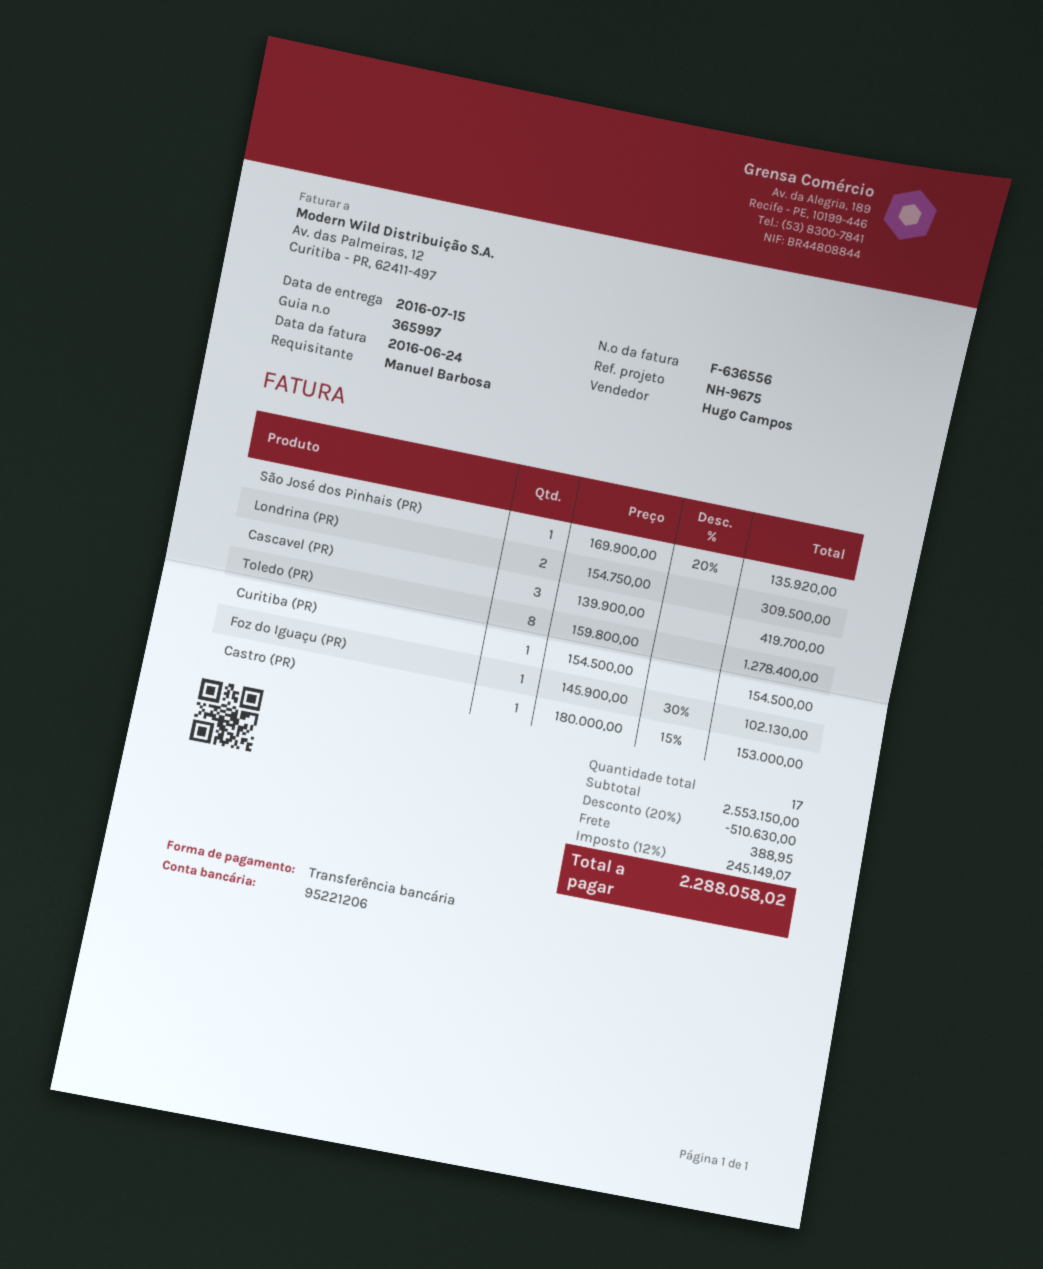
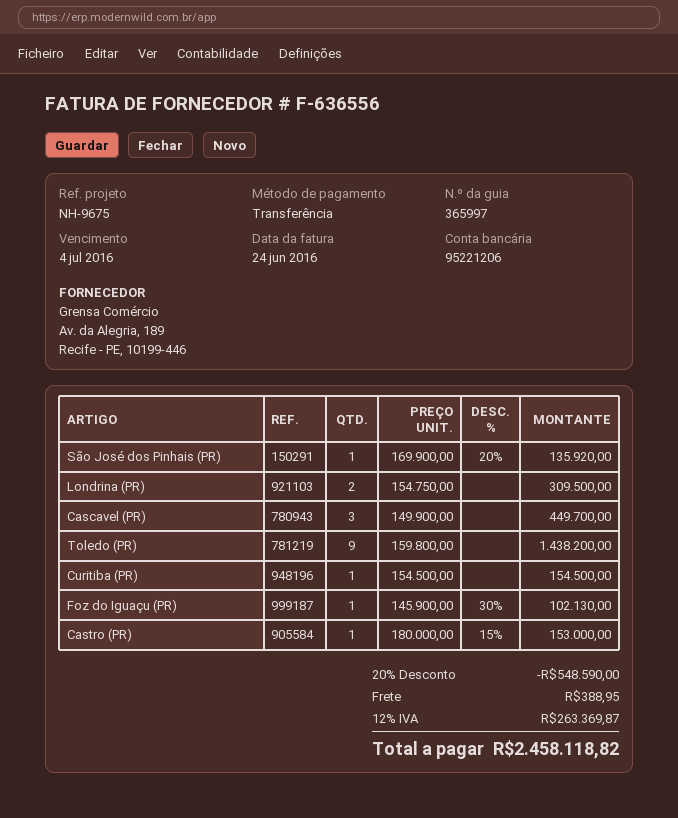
Cascavel (PR): 3 x 139900.00 = 419700.00 -> 3 x 149900.00 = 449700.00
Toledo (PR): 8 x 159800.00 = 1278400.00 -> 9 x 159800.00 = 1438200.00
discount: 20% = 510630.00 -> 20% = 548590.00
tax: 12% = 245149.07 -> 12% = 263369.87
total: 2288058.02 -> 2458118.82

